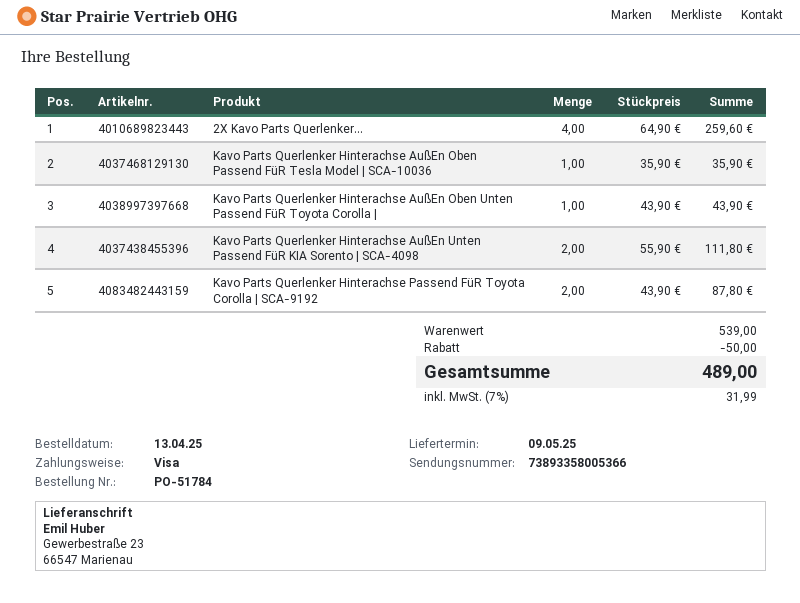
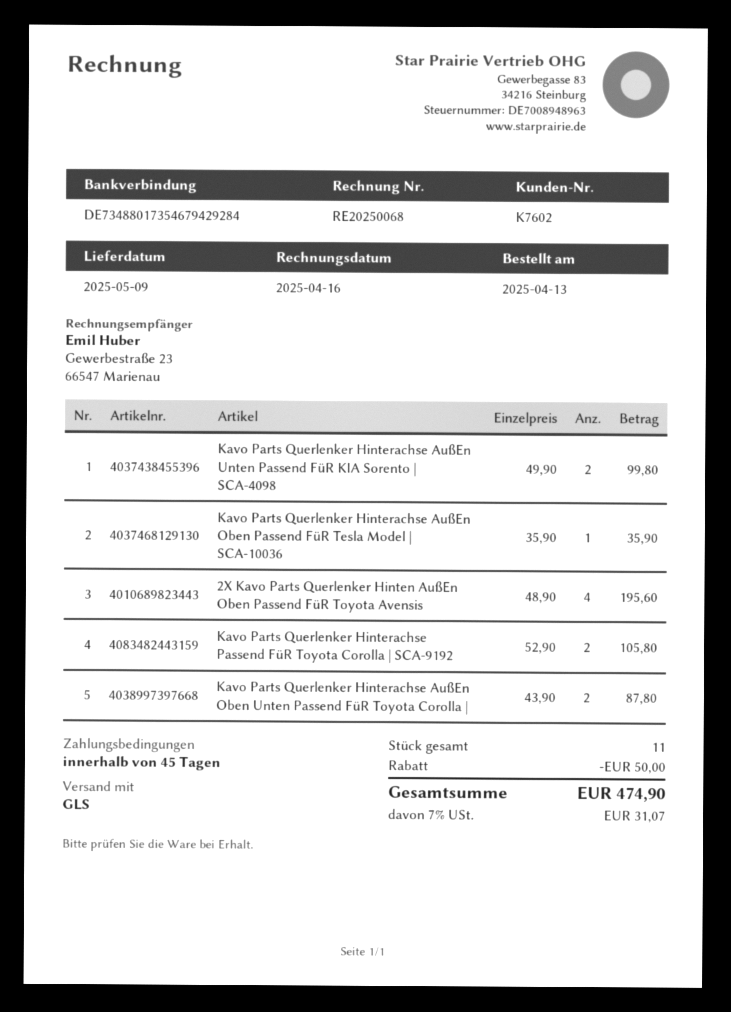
2X Kavo Parts Querlenker...: 4 x 64.90 = 259.60 -> 4 x 48.90 = 195.60
Kavo Parts Querlenker Hinterachse AußEn Oben Unten Passend FüR Toyota Corolla |: 1 x 43.90 = 43.90 -> 2 x 43.90 = 87.80
Kavo Parts Querlenker Hinterachse AußEn Unten Passend FüR KIA Sorento | SCA-4098: 2 x 55.90 = 111.80 -> 2 x 49.90 = 99.80
Kavo Parts Querlenker Hinterachse Passend FüR Toyota Corolla | SCA-9192: 2 x 43.90 = 87.80 -> 2 x 52.90 = 105.80
tax: 7% = 31.99 -> 7% = 31.07
total: 489.00 -> 474.90

